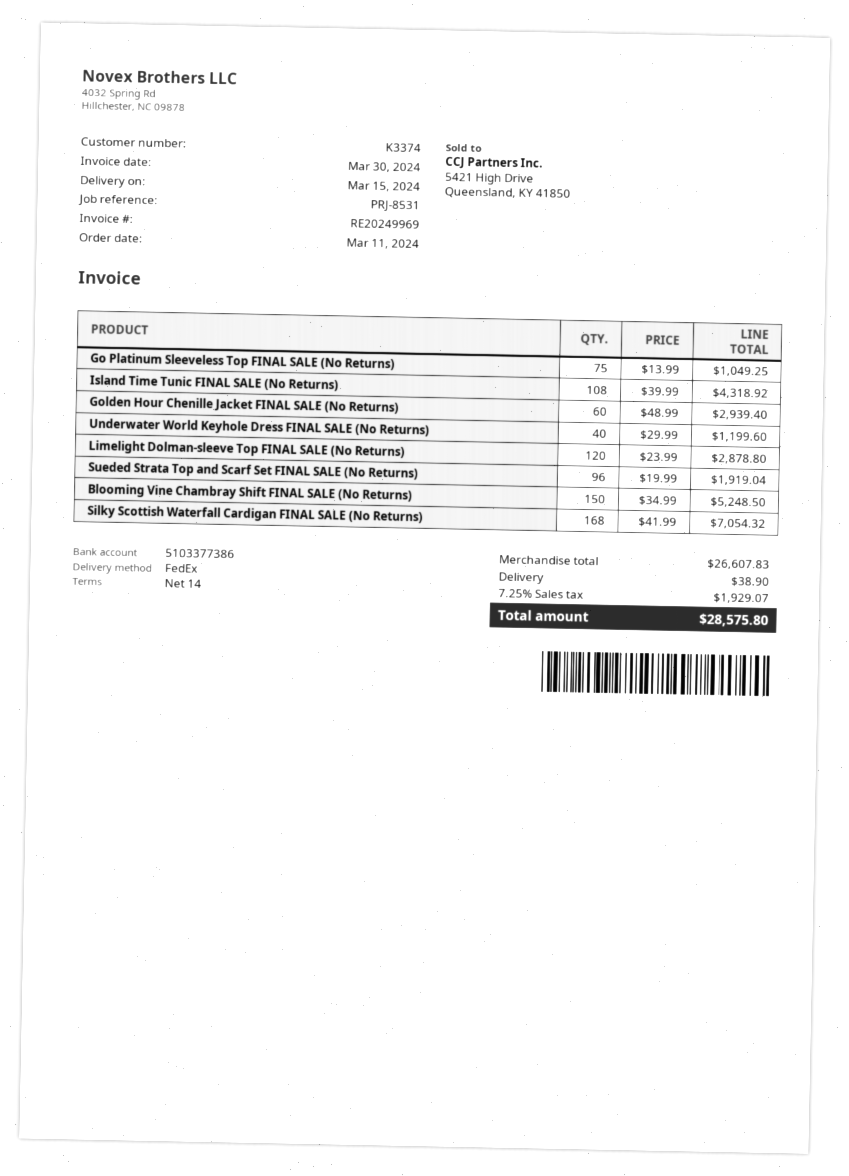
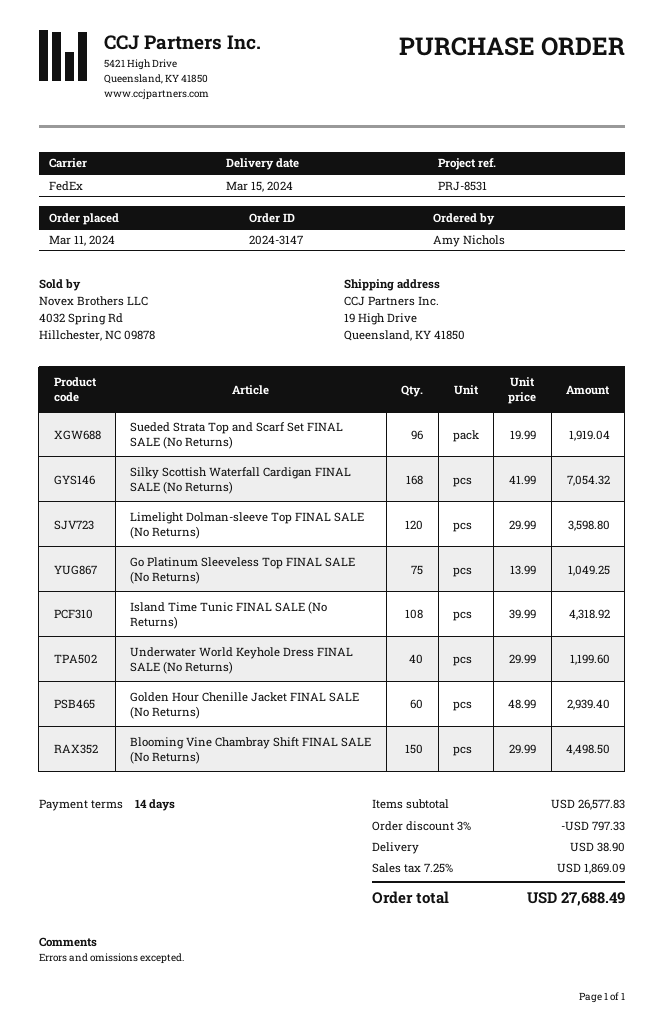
Limelight Dolman-sleeve Top FINAL SALE (No Returns): 120 x 23.99 = 2878.80 -> 120 x 29.99 = 3598.80
Blooming Vine Chambray Shift FINAL SALE (No Returns): 150 x 34.99 = 5248.50 -> 150 x 29.99 = 4498.50
subtotal: 26607.83 -> 26577.83
discount: none -> 3% = 797.33
tax: 7.25% = 1929.07 -> 7.25% = 1869.09
total: 28575.80 -> 27688.49

